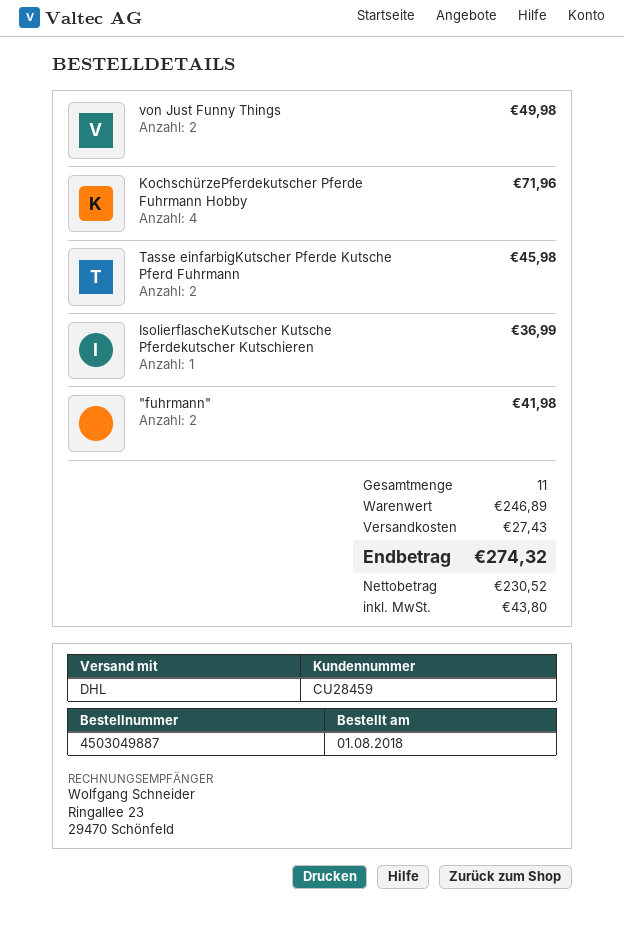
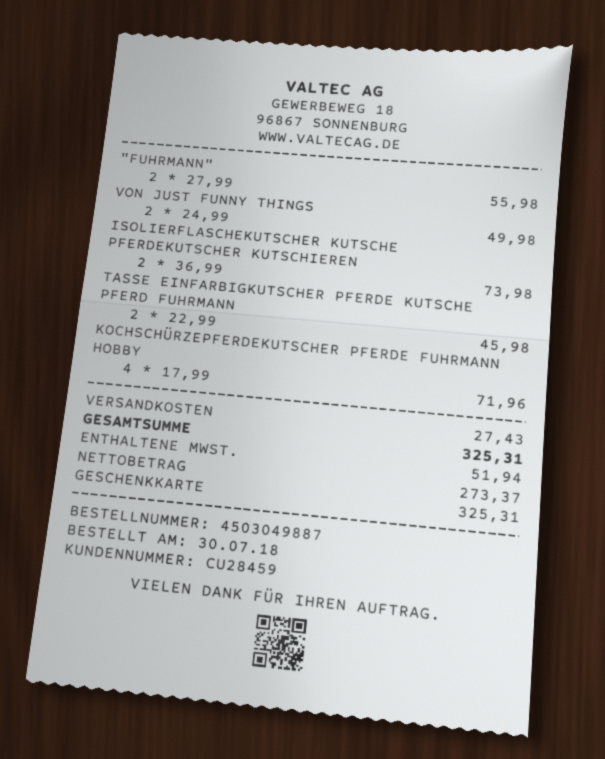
order date: 2018-08-01 -> 2018-07-30
IsolierflascheKutscher Kutsche Pferdekutscher Kutschieren: 1 for 36.99 -> 2 for 73.98
"fuhrmann": 2 for 41.98 -> 2 for 55.98
net: 230.52 -> 273.37
tax: 43.80 -> 51.94
total: 274.32 -> 325.31

